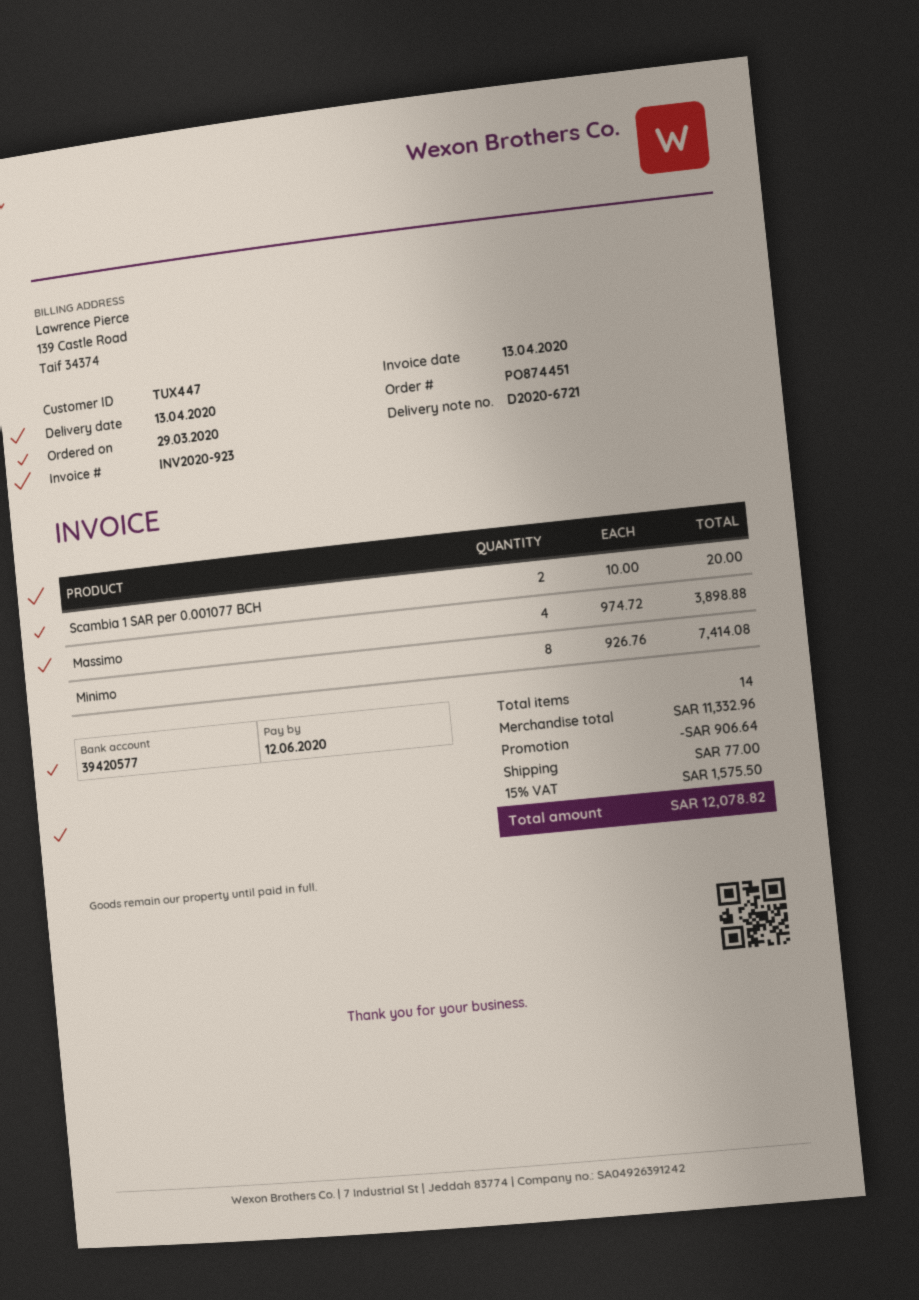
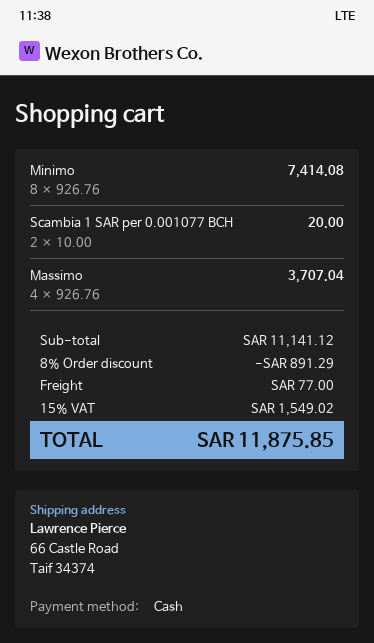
Massimo: 4 x 974.72 = 3898.88 -> 4 x 926.76 = 3707.04
subtotal: 11332.96 -> 11141.12
discount: 906.64 -> 891.29
tax: 15% = 1575.50 -> 15% = 1549.02
total: 12078.82 -> 11875.85

